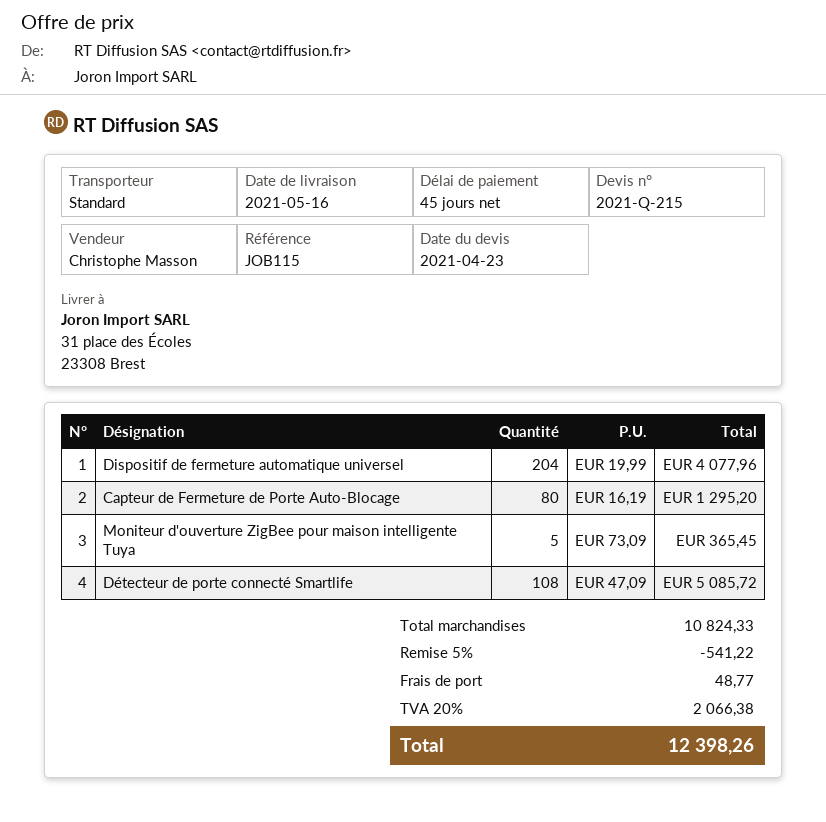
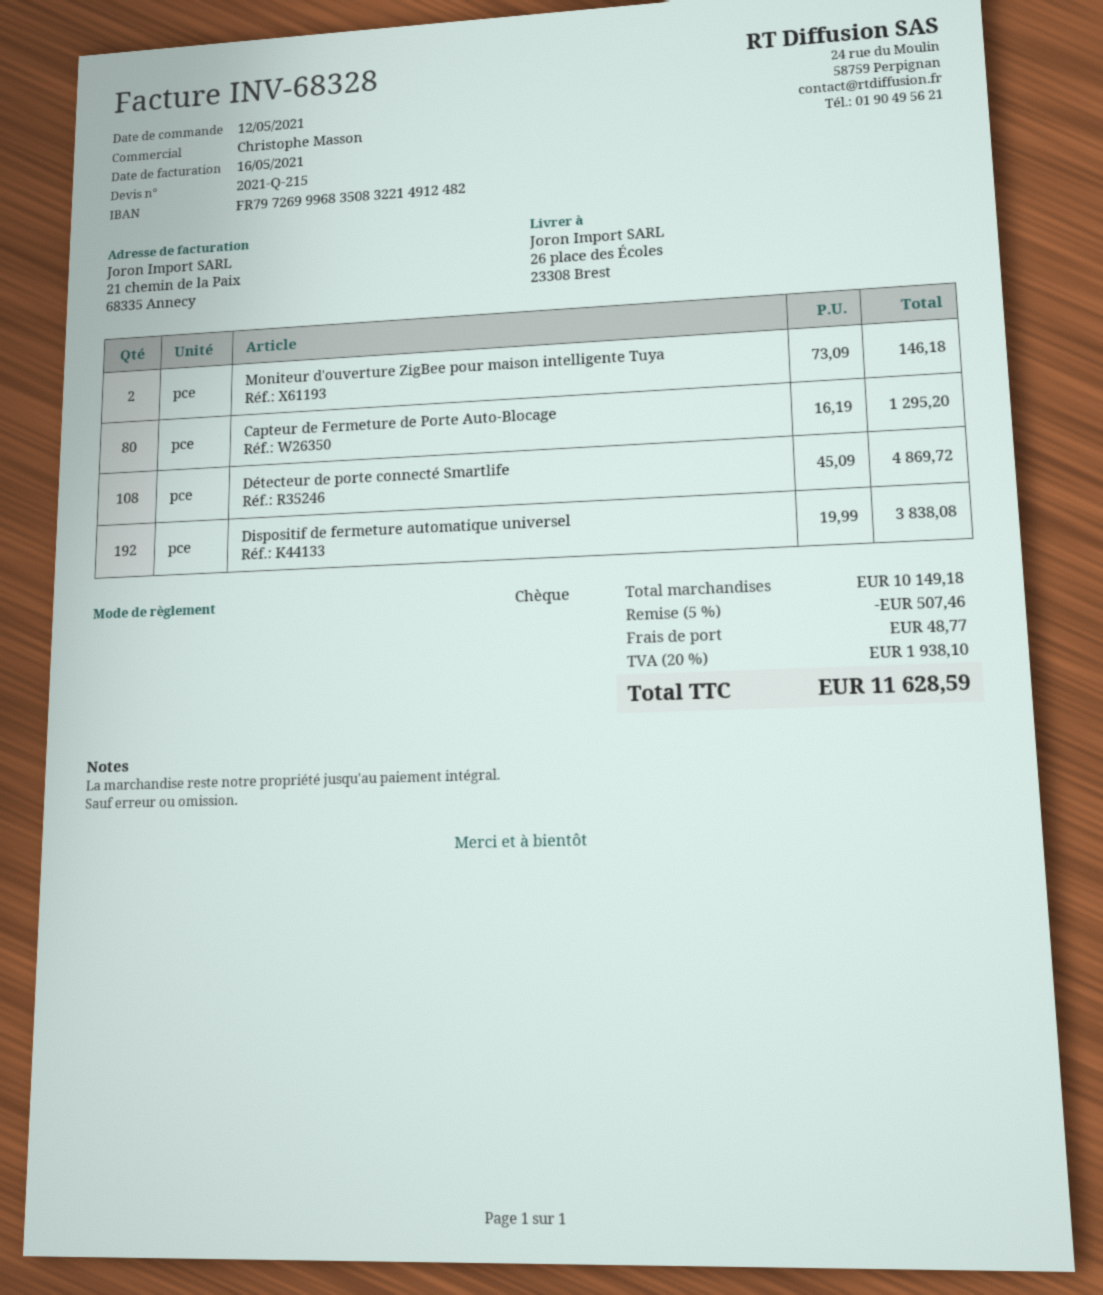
ship to: 31 place des Écoles, 23308 Brest -> 26 place des Écoles, 23308 Brest
Dispositif de fermeture automatique universel: 204 x 19.99 = 4077.96 -> 192 x 19.99 = 3838.08
Moniteur d'ouverture ZigBee pour maison intelligente Tuya: 5 x 73.09 = 365.45 -> 2 x 73.09 = 146.18
Détecteur de porte connecté Smartlife: 108 x 47.09 = 5085.72 -> 108 x 45.09 = 4869.72
subtotal: 10824.33 -> 10149.18
discount: 5% = 541.22 -> 5% = 507.46
tax: 20% = 2066.38 -> 20% = 1938.10
total: 12398.26 -> 11628.59

